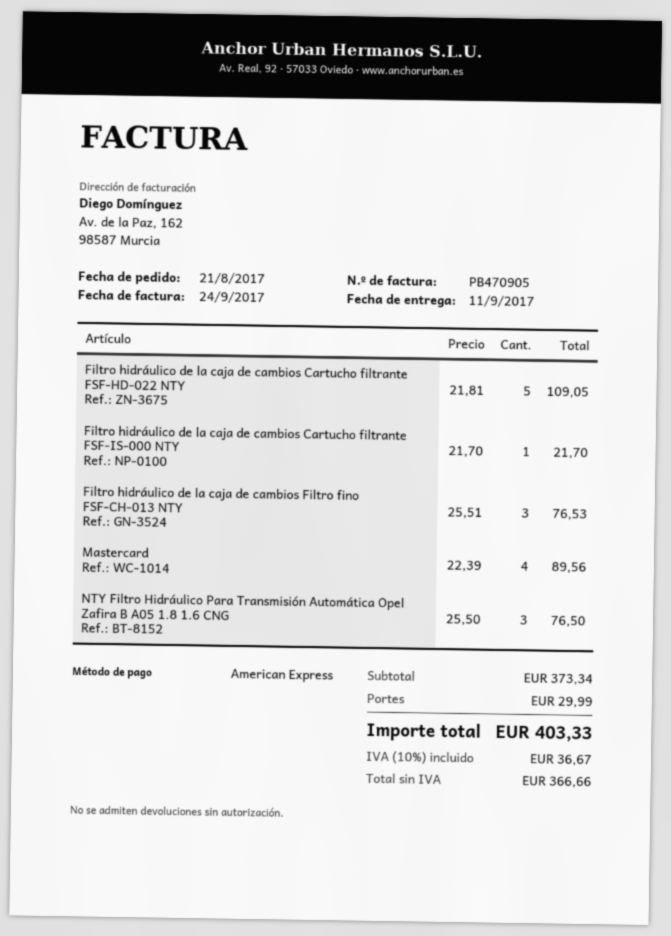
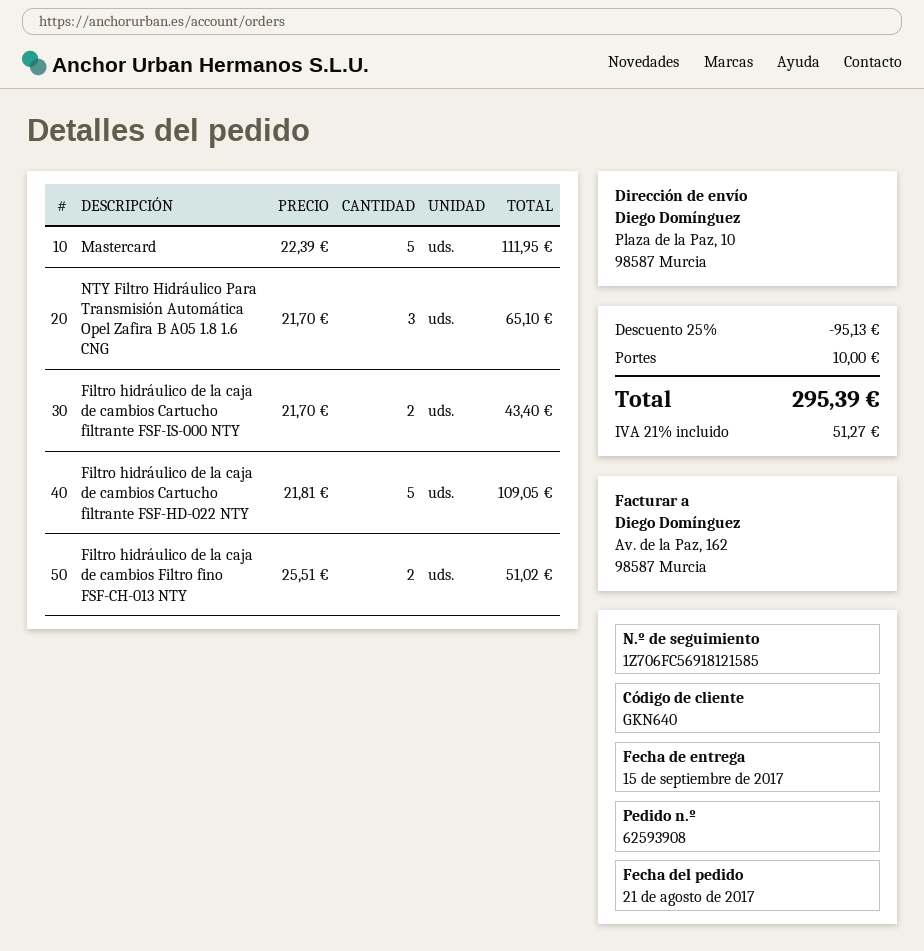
delivery date: 2017-09-11 -> 2017-09-15
Filtro hidráulico de la caja de cambios Cartucho filtrante FSF-IS-000 NTY: 1 x 21.70 = 21.70 -> 2 x 21.70 = 43.40
Filtro hidráulico de la caja de cambios Filtro fino FSF-CH-013 NTY: 3 x 25.51 = 76.53 -> 2 x 25.51 = 51.02
Mastercard: 4 x 22.39 = 89.56 -> 5 x 22.39 = 111.95
NTY Filtro Hidráulico Para Transmisión Automática Opel Zafira B A05 1.8 1.6 CNG: 3 x 25.50 = 76.50 -> 3 x 21.70 = 65.10
discount: none -> 25% = 95.13
shipping: 29.99 -> 10.00
tax: 10% = 36.67 -> 21% = 51.27
total: 403.33 -> 295.39

